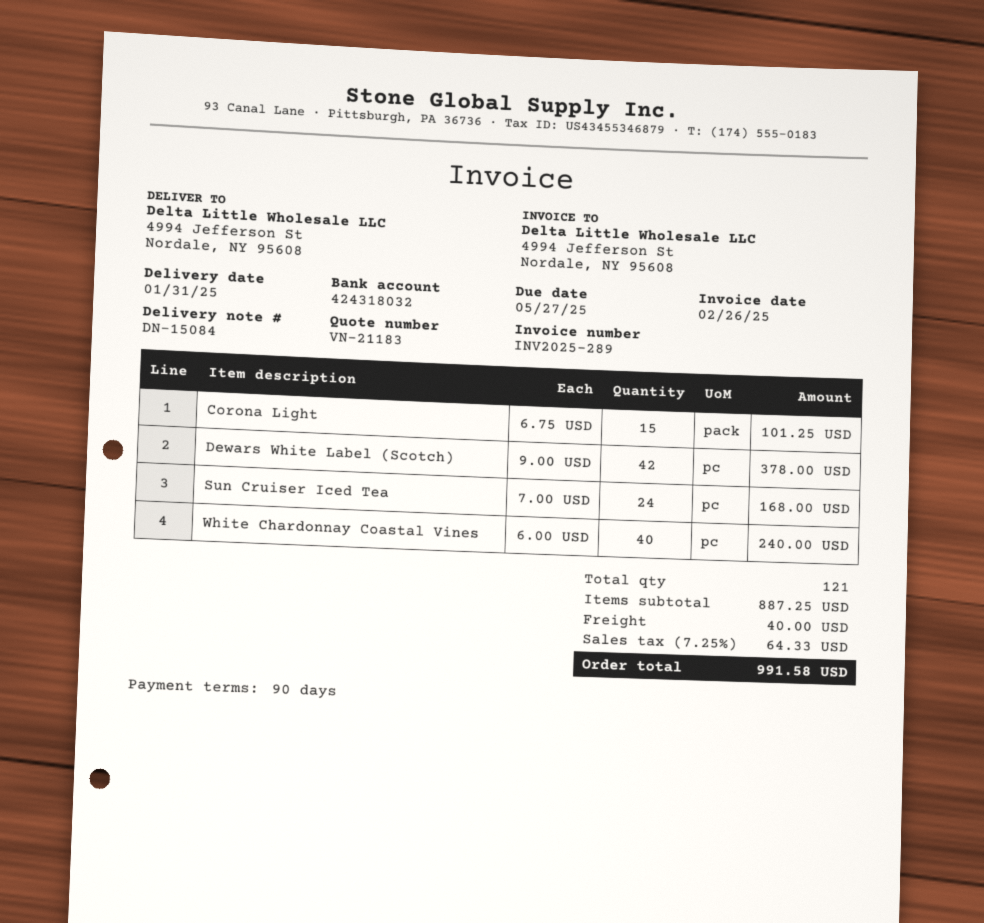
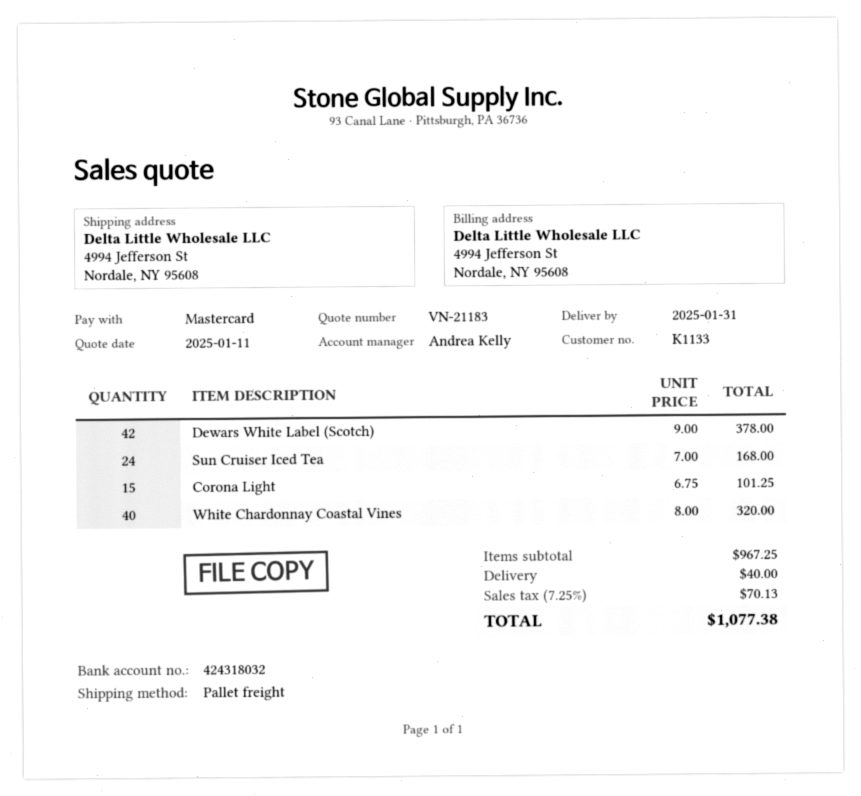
White Chardonnay Coastal Vines: 40 x 6.00 = 240.00 -> 40 x 8.00 = 320.00
subtotal: 887.25 -> 967.25
tax: 7.25% = 64.33 -> 7.25% = 70.13
total: 991.58 -> 1077.38

